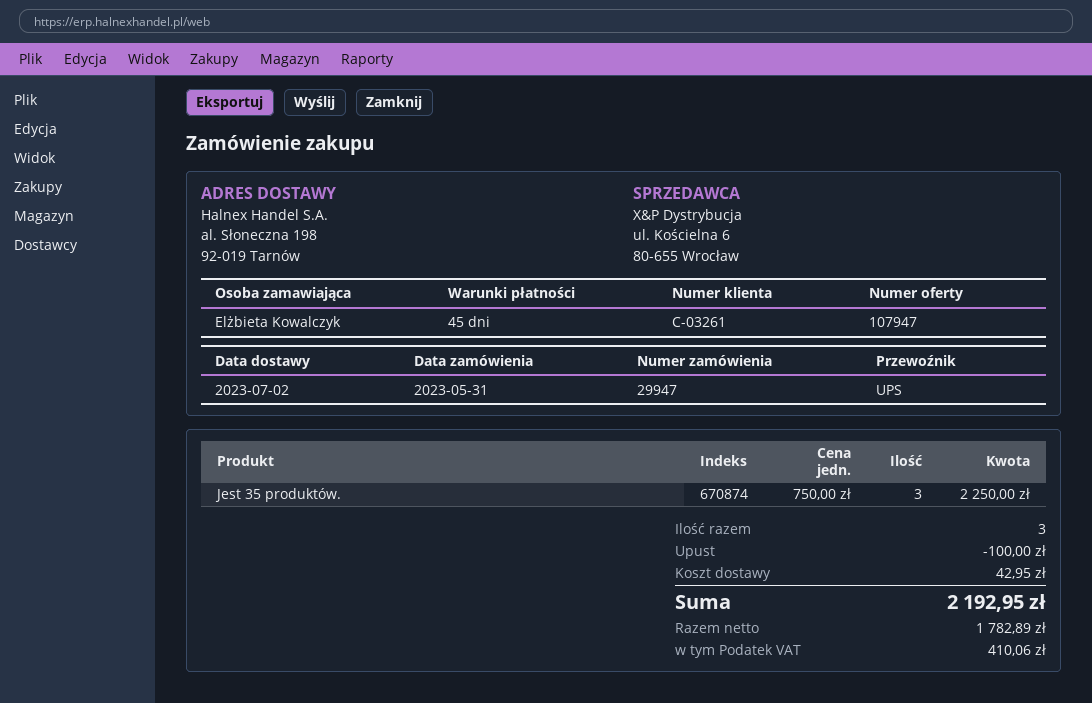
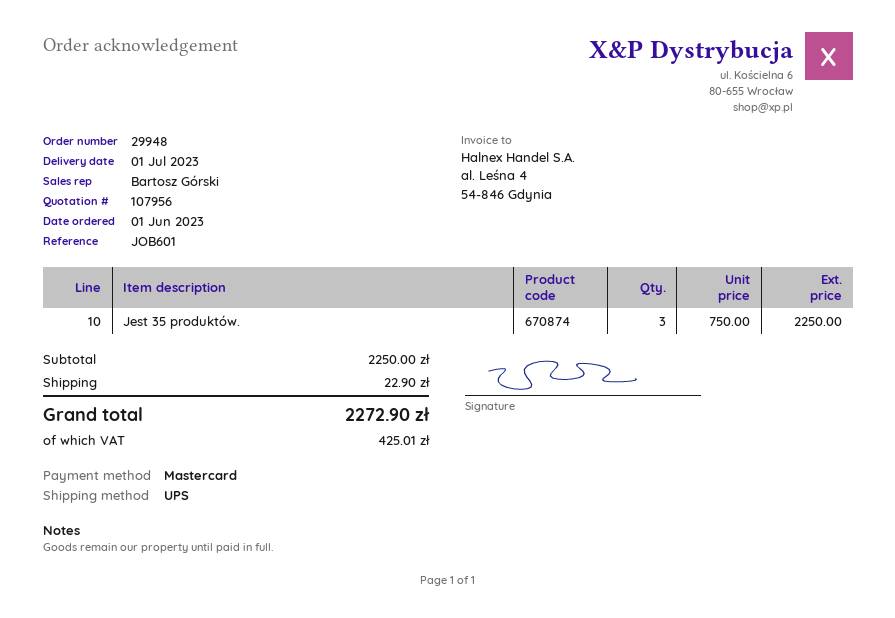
quote number: 107947 -> 107956
order number: 29947 -> 29948
order date: 2023-05-31 -> 2023-06-01
delivery date: 2023-07-02 -> 2023-07-01
discount: 100.00 -> none
shipping: 42.95 -> 22.90
tax: 410.06 -> 425.01
total: 2192.95 -> 2272.90

